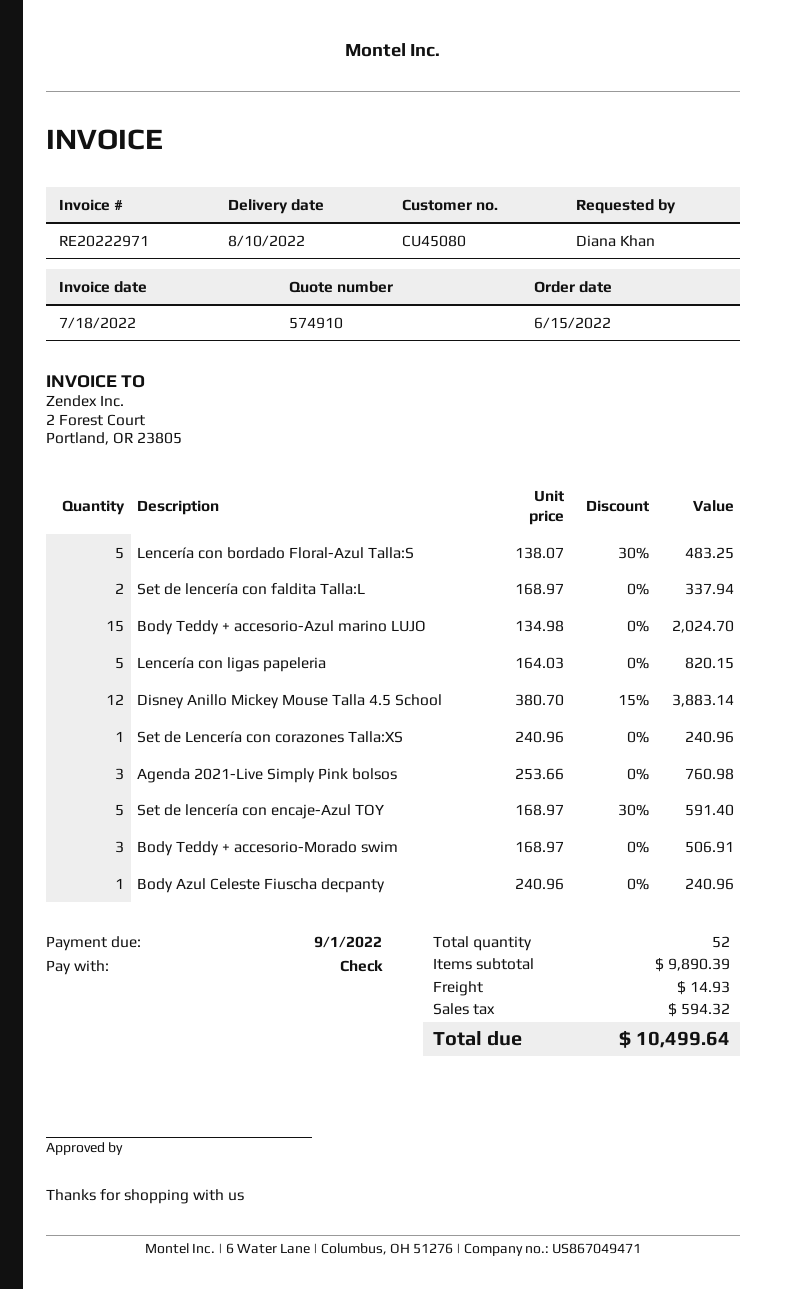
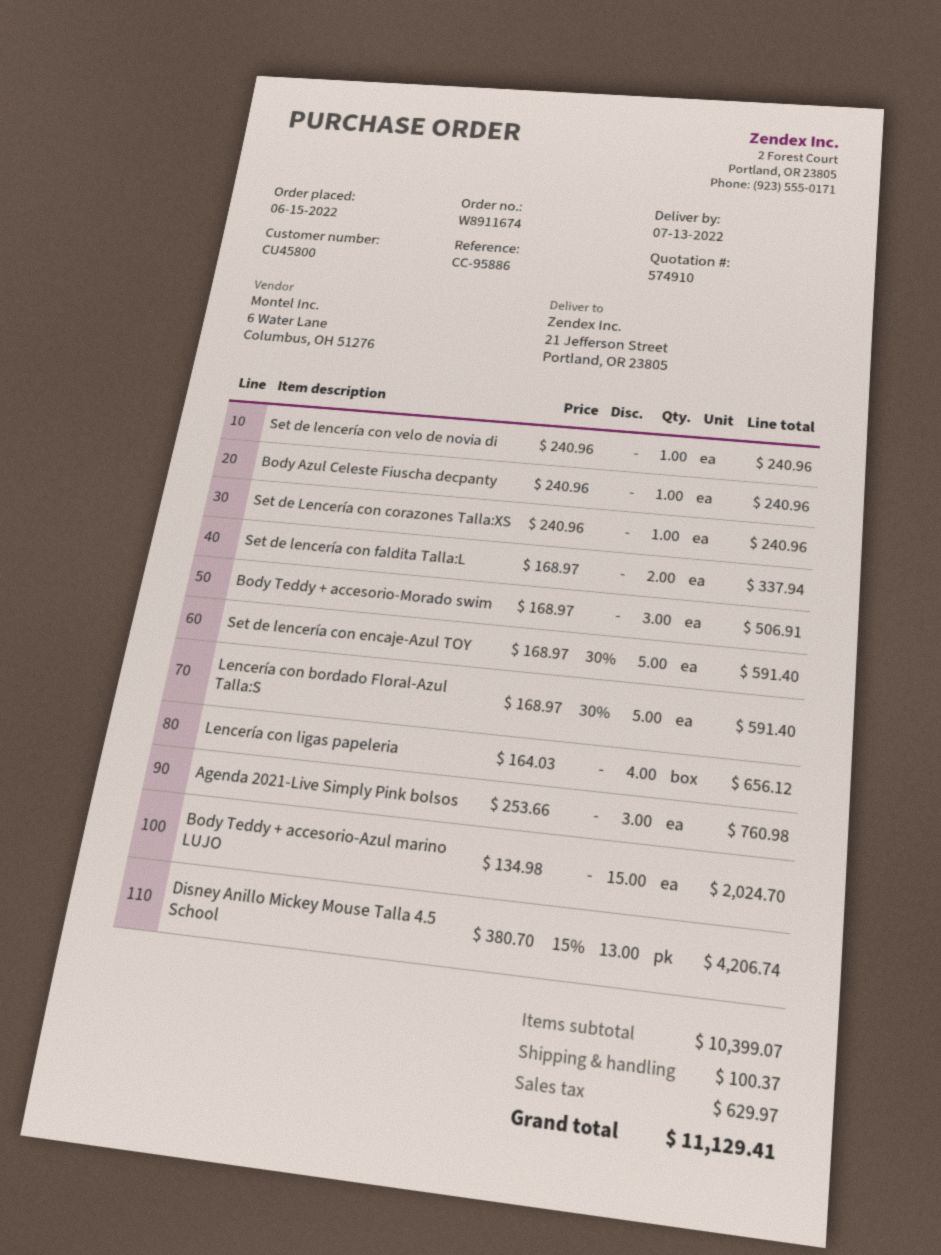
delivery date: 2022-08-10 -> 2022-07-13
customer number: CU45080 -> CU45800
Lencería con bordado Floral-Azul Talla:S: 5 x 138.07 - 30% = 483.25 -> 5 x 168.97 - 30% = 591.40
Lencería con ligas papeleria: 5 x 164.03 = 820.15 -> 4 x 164.03 = 656.12
Disney Anillo Mickey Mouse Talla 4.5 School: 12 x 380.70 - 15% = 3883.14 -> 13 x 380.70 - 15% = 4206.74
Set de lencería con velo de novia di: none -> 1 x 240.96 = 240.96
subtotal: 9890.39 -> 10399.07
shipping: 14.93 -> 100.37
tax: 594.32 -> 629.97
total: 10499.64 -> 11129.41

